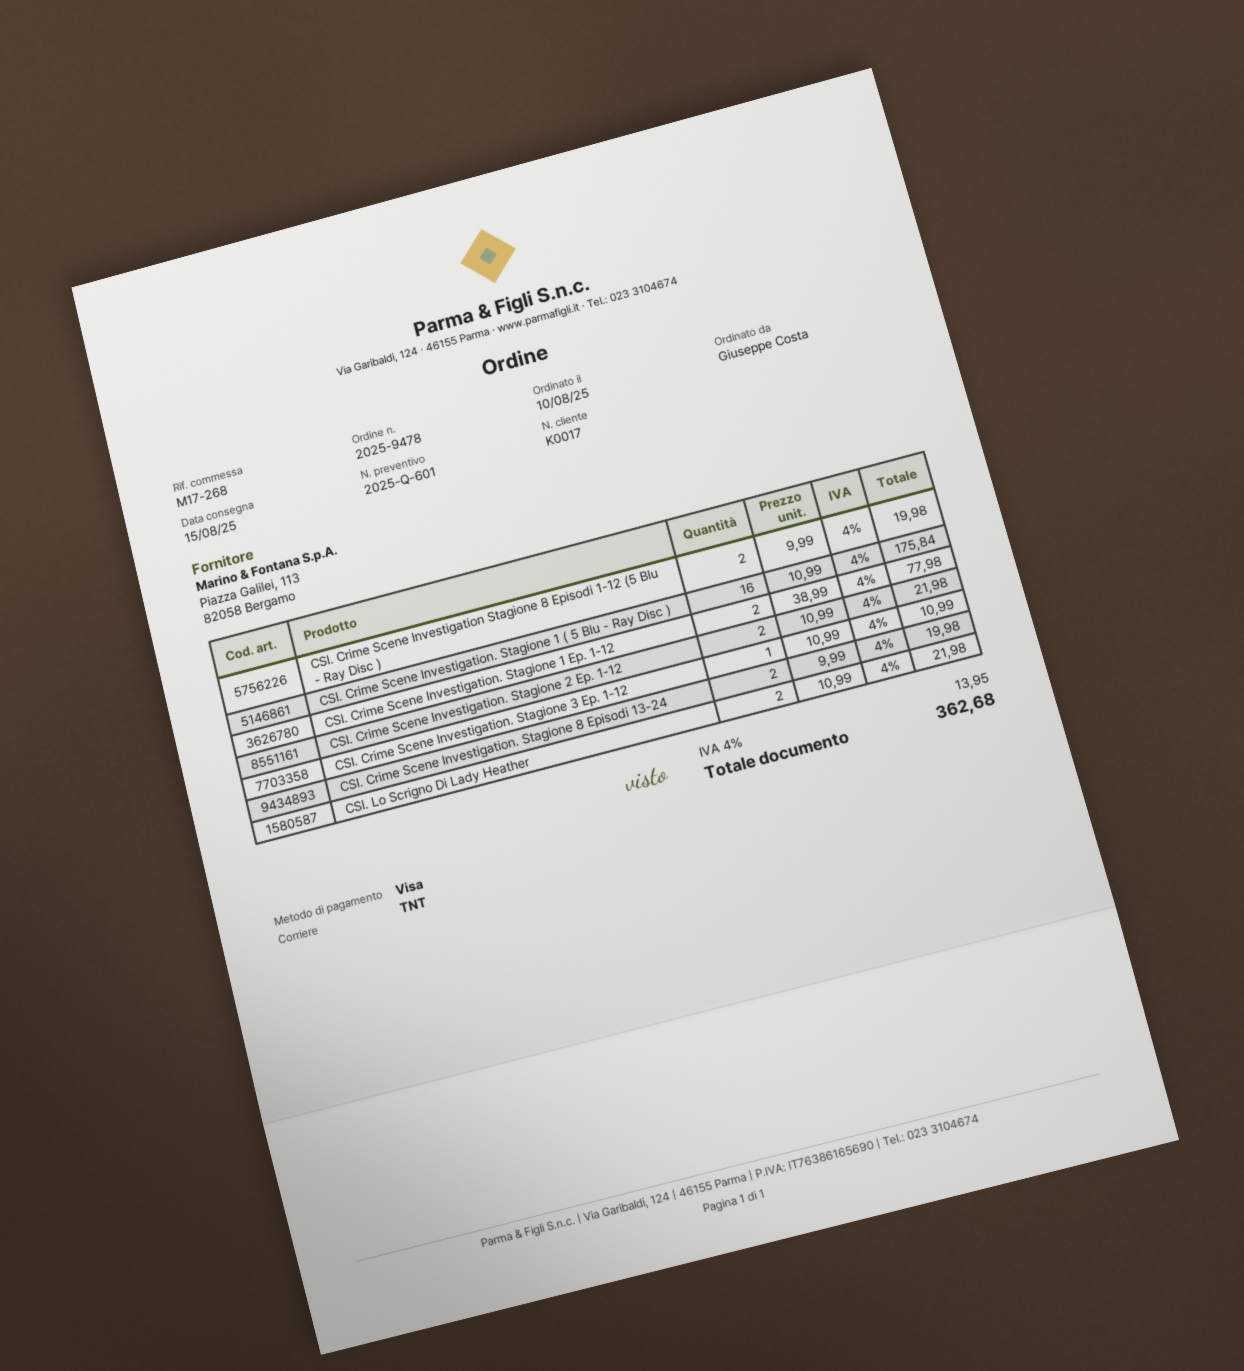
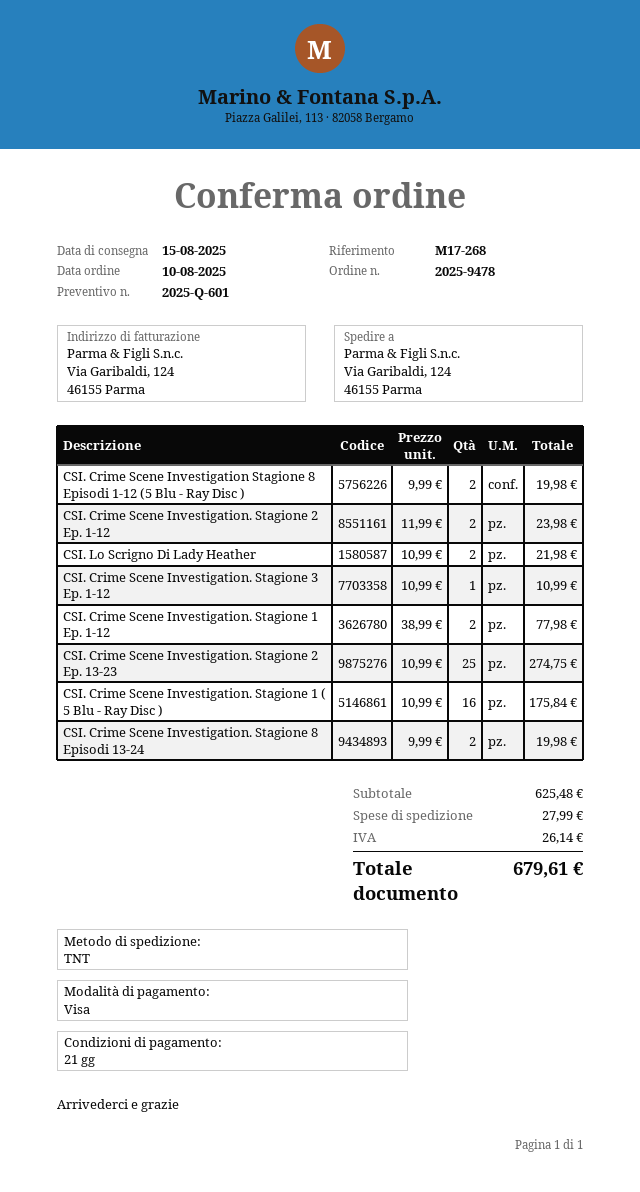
CSI. Crime Scene Investigation. Stagione 2 Ep. 1-12: 2 x 10.99 = 21.98 -> 2 x 11.99 = 23.98
CSI. Crime Scene Investigation. Stagione 2 Ep. 13-23: none -> 25 x 10.99 = 274.75
shipping: none -> 27.99
tax: 13.95 -> 26.14
total: 362.68 -> 679.61

